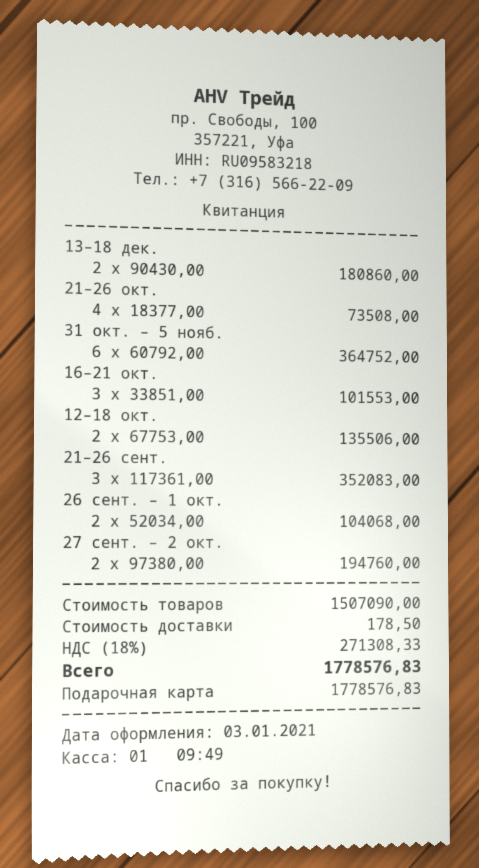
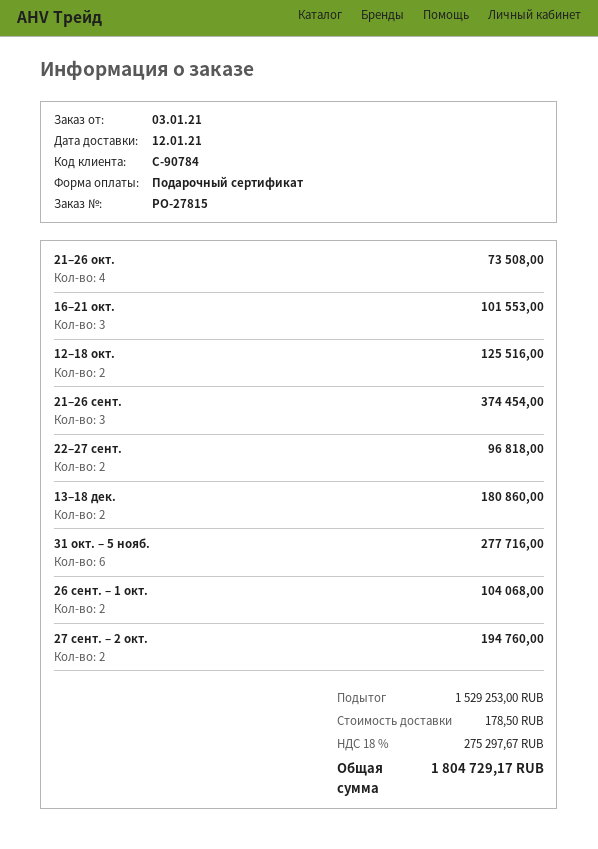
31 окт. – 5 нояб.: 6 for 364752.00 -> 6 for 277716.00
12–18 окт.: 2 for 135506.00 -> 2 for 125516.00
21–26 сент.: 3 for 352083.00 -> 3 for 374454.00
22–27 сент.: none -> 2 for 96818.00
subtotal: 1507090.00 -> 1529253.00
tax: 18% = 271308.33 -> 18% = 275297.67
total: 1778576.83 -> 1804729.17

